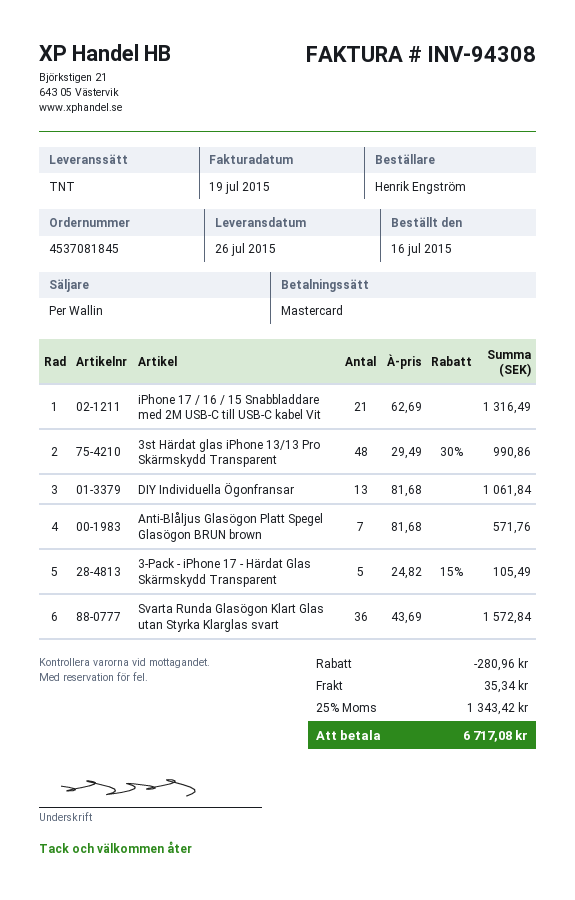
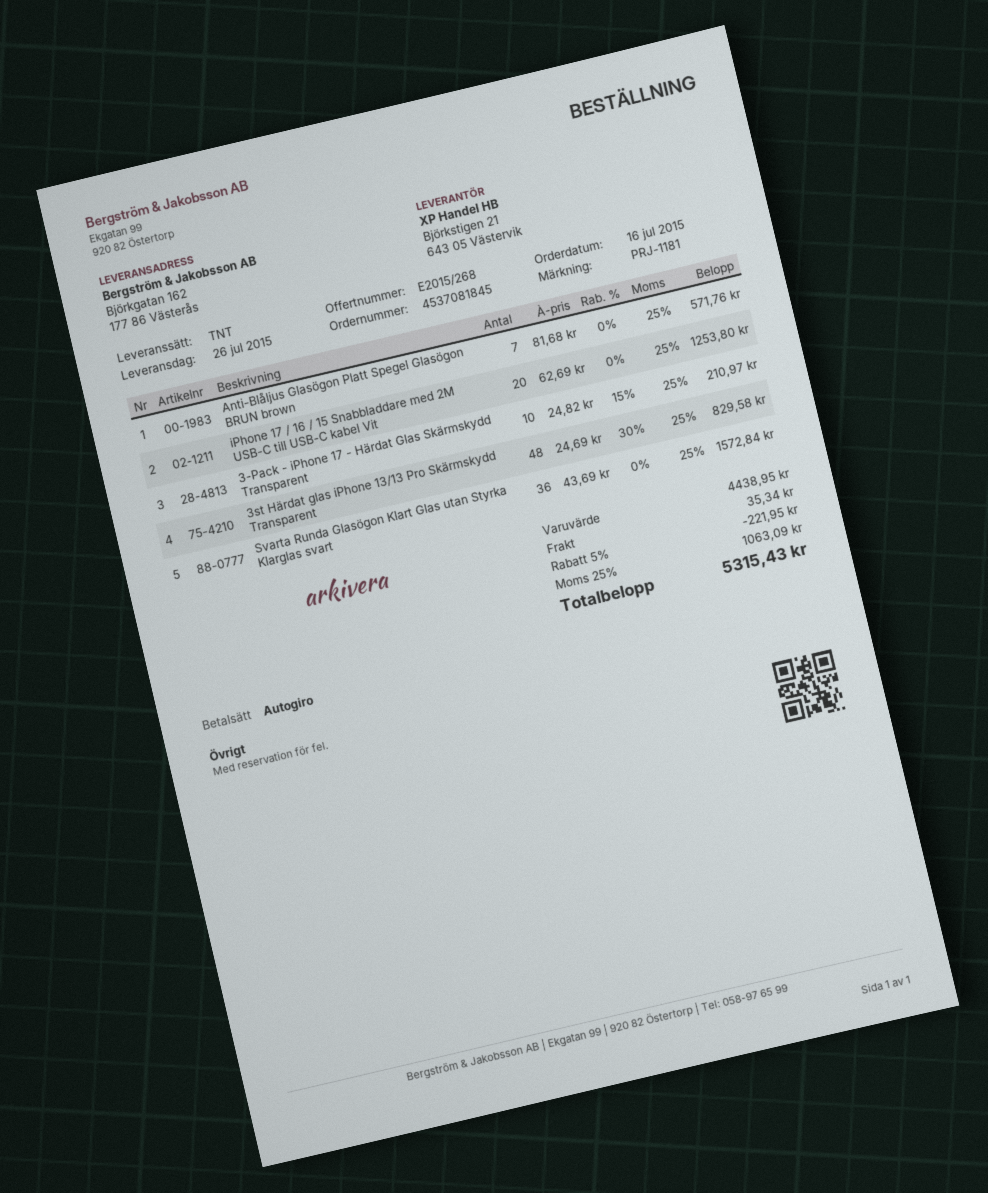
payment method: Mastercard -> direct debit
iPhone 17 / 16 / 15 Snabbladdare med 2M USB-C till USB-C kabel Vit: 21 x 62.69 = 1316.49 -> 20 x 62.69 = 1253.80
3st Härdat glas iPhone 13/13 Pro Skärmskydd Transparent: 48 x 29.49 - 30% = 990.86 -> 48 x 24.69 - 30% = 829.58
DIY Individuella Ögonfransar: 13 x 81.68 = 1061.84 -> none
3-Pack - iPhone 17 - Härdat Glas Skärmskydd Transparent: 5 x 24.82 - 15% = 105.49 -> 10 x 24.82 - 15% = 210.97
discount: 280.96 -> 221.95
tax: 25% = 1343.42 -> 25% = 1063.09
total: 6717.08 -> 5315.43

